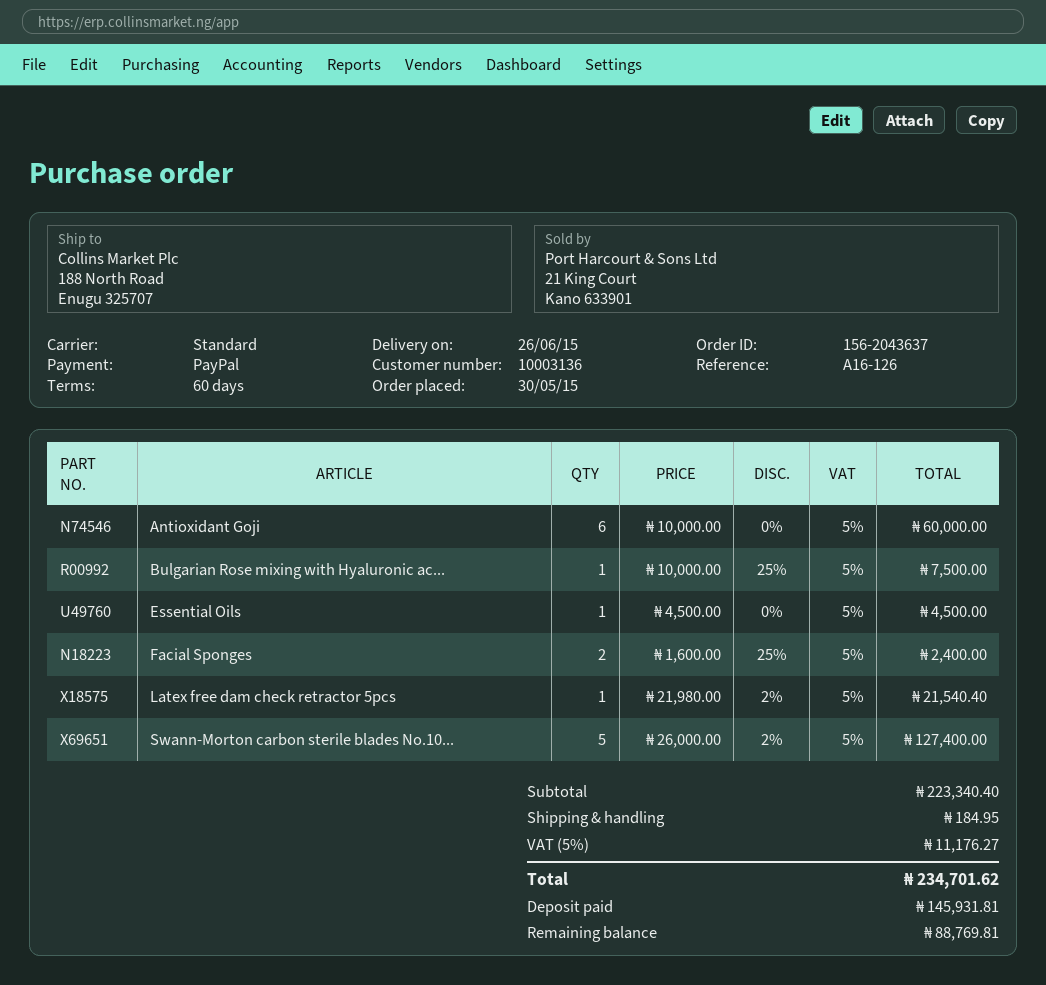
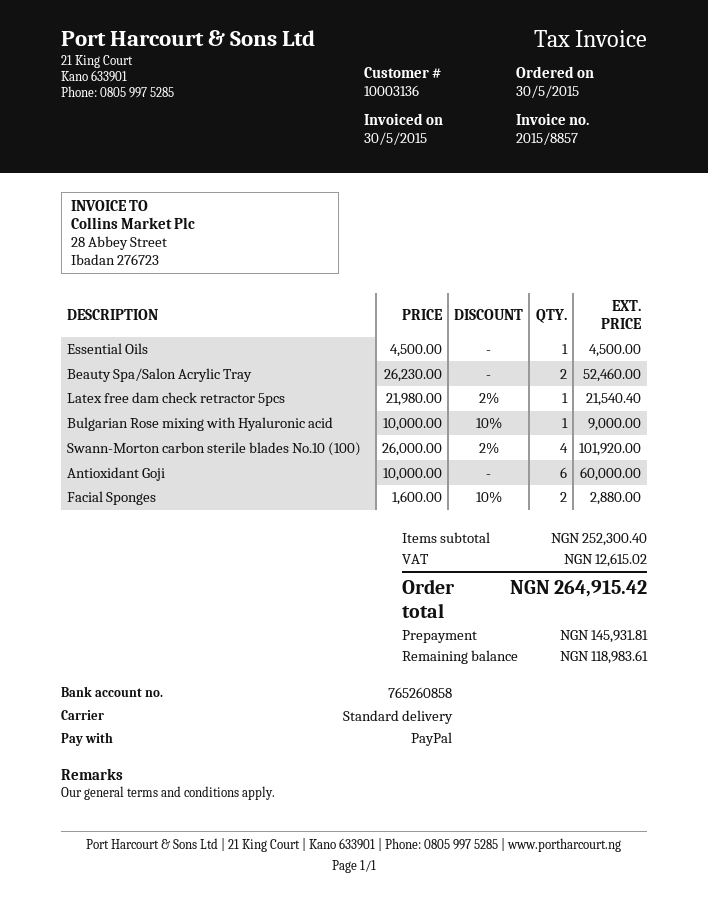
Bulgarian Rose mixing with Hyaluronic ac...: 1 x 10000.00 - 25% = 7500.00 -> 1 x 10000.00 - 10% = 9000.00
Facial Sponges: 2 x 1600.00 - 25% = 2400.00 -> 2 x 1600.00 - 10% = 2880.00
Swann-Morton carbon sterile blades No.10...: 5 x 26000.00 - 2% = 127400.00 -> 4 x 26000.00 - 2% = 101920.00
Beauty Spa/Salon Acrylic Tray: none -> 2 x 26230.00 = 52460.00
subtotal: 223340.40 -> 252300.40
shipping: 184.95 -> none
tax: 11176.27 -> 12615.02
total: 234701.62 -> 264915.42
balance: 88769.81 -> 118983.61

